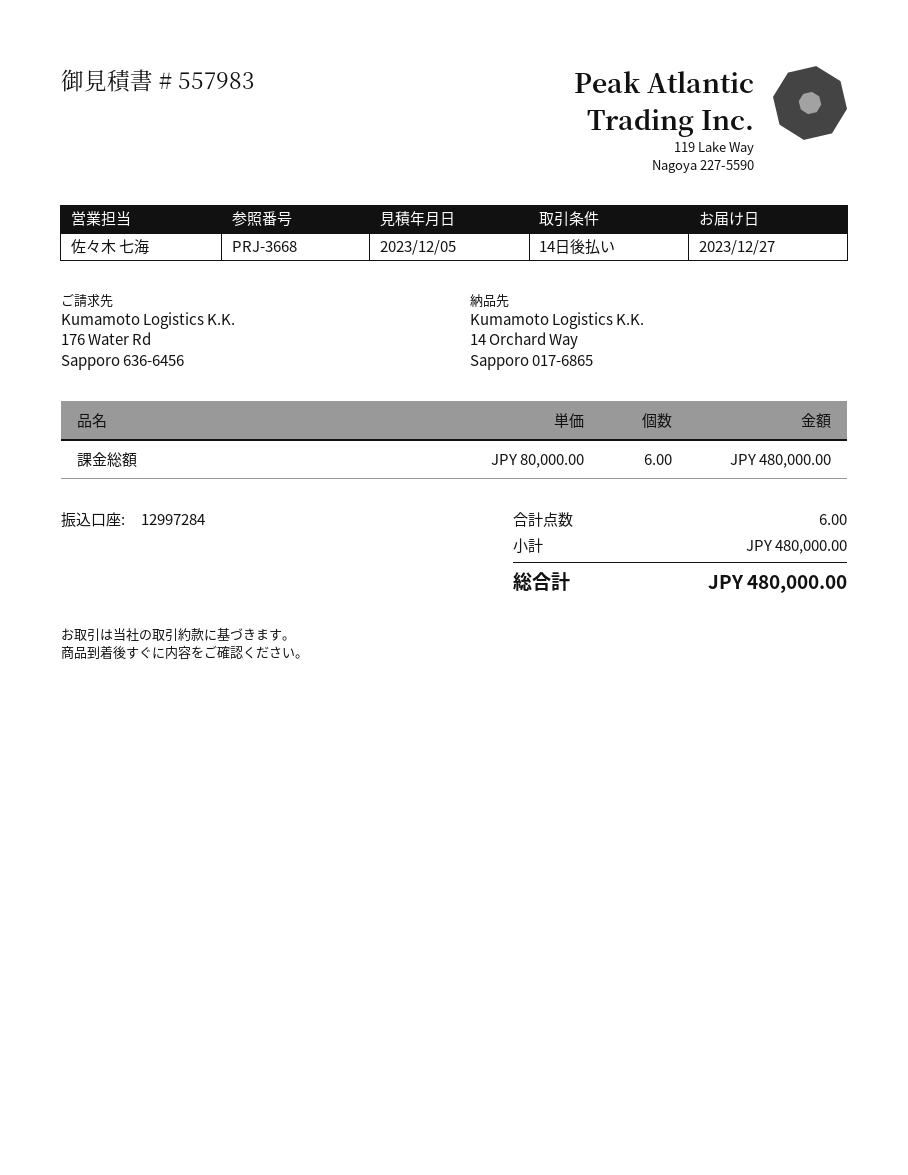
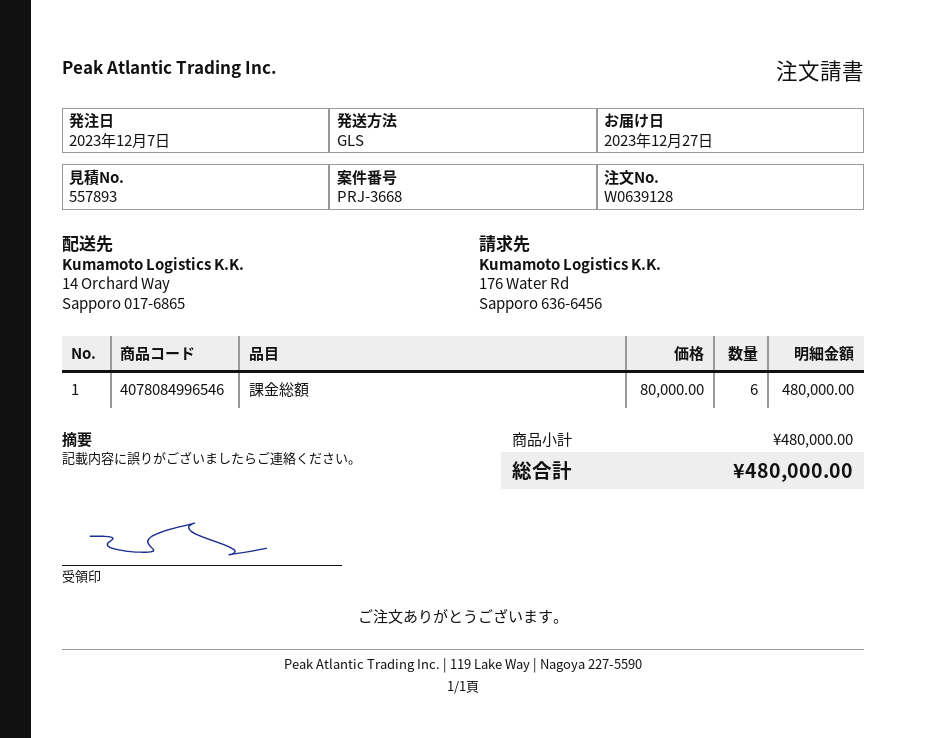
quote number: 557983 -> 557893

